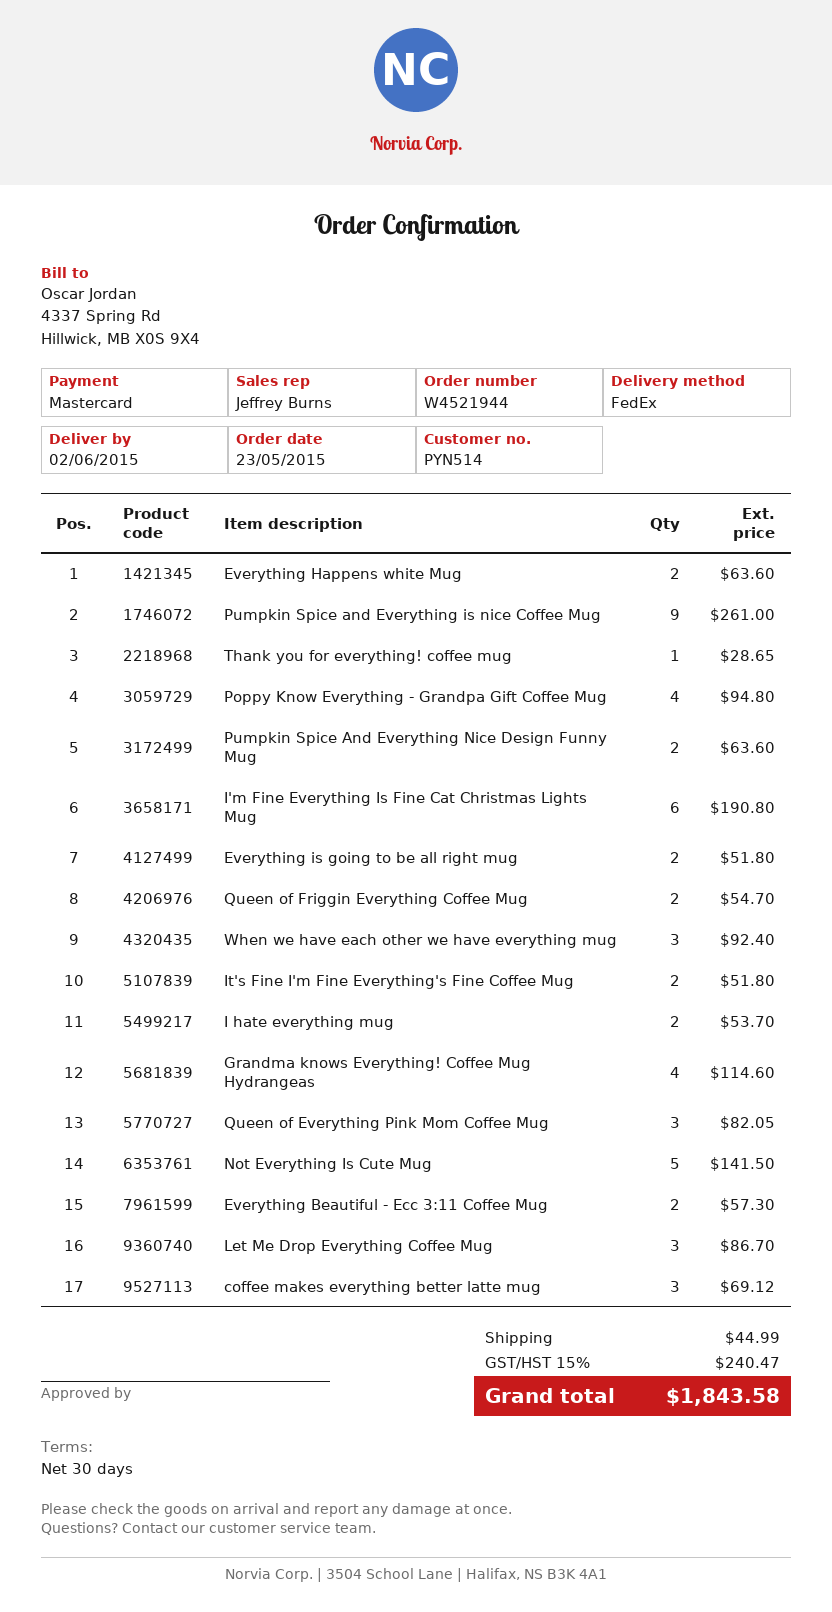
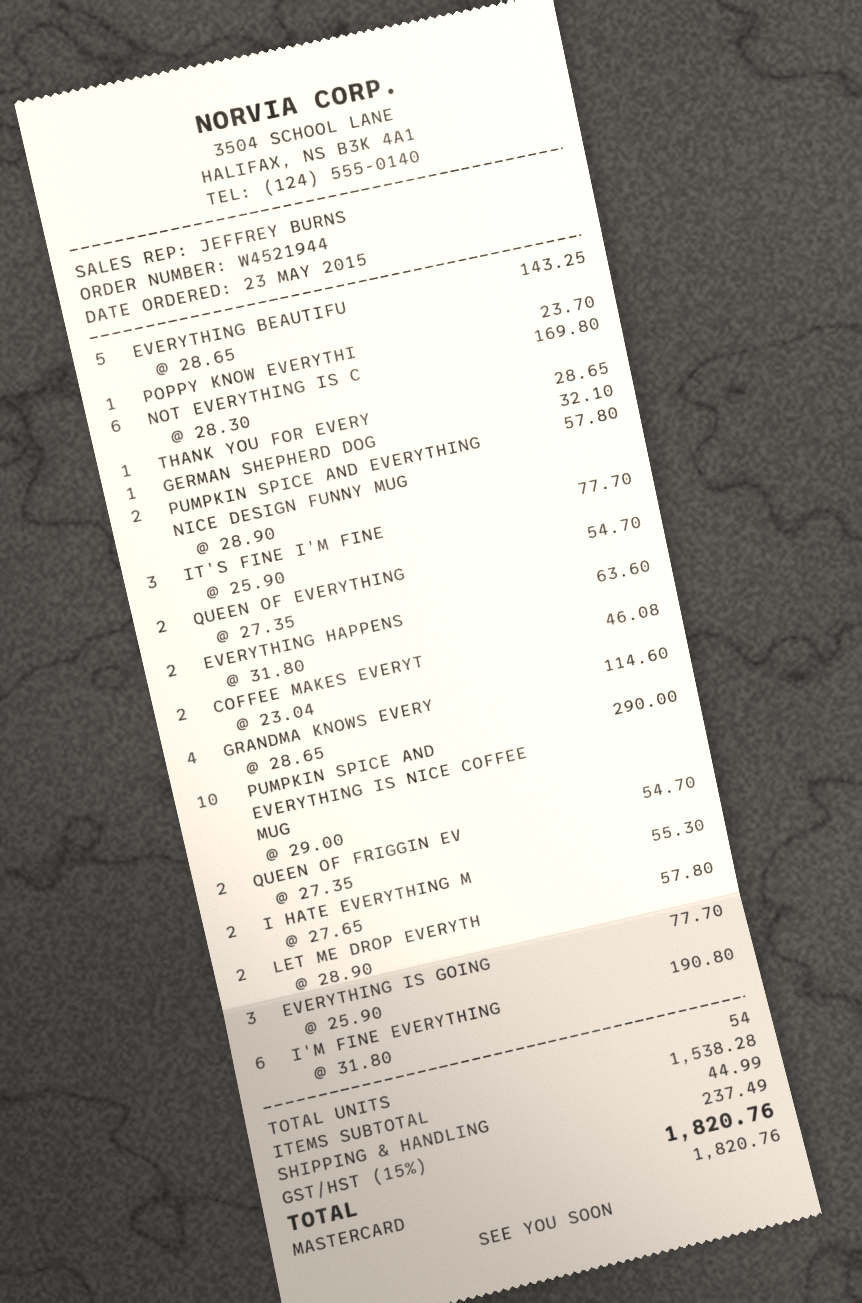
Pumpkin Spice and Everything is nice Coffee Mug: 9 for 261.00 -> 10 for 290.00
Poppy Know Everything - Grandpa Gift Coffee Mug: 4 for 94.80 -> 1 for 23.70
Pumpkin Spice And Everything Nice Design Funny Mug: 2 for 63.60 -> 2 for 57.80
Everything is going to be all right mug: 2 for 51.80 -> 3 for 77.70
When we have each other we have everything mug: 3 for 92.40 -> none
It's Fine I'm Fine Everything's Fine Coffee Mug: 2 for 51.80 -> 3 for 77.70
I hate everything mug: 2 for 53.70 -> 2 for 55.30
Queen of Everything Pink Mom Coffee Mug: 3 for 82.05 -> 2 for 54.70
Not Everything Is Cute Mug: 5 for 141.50 -> 6 for 169.80
Everything Beautiful - Ecc 3:11 Coffee Mug: 2 for 57.30 -> 5 for 143.25
Let Me Drop Everything Coffee Mug: 3 for 86.70 -> 2 for 57.80
coffee makes everything better latte mug: 3 for 69.12 -> 2 for 46.08
GERMAN SHEPHERD DOG: none -> 1 for 32.10
tax: 15% = 240.47 -> 15% = 237.49
total: 1843.58 -> 1820.76

